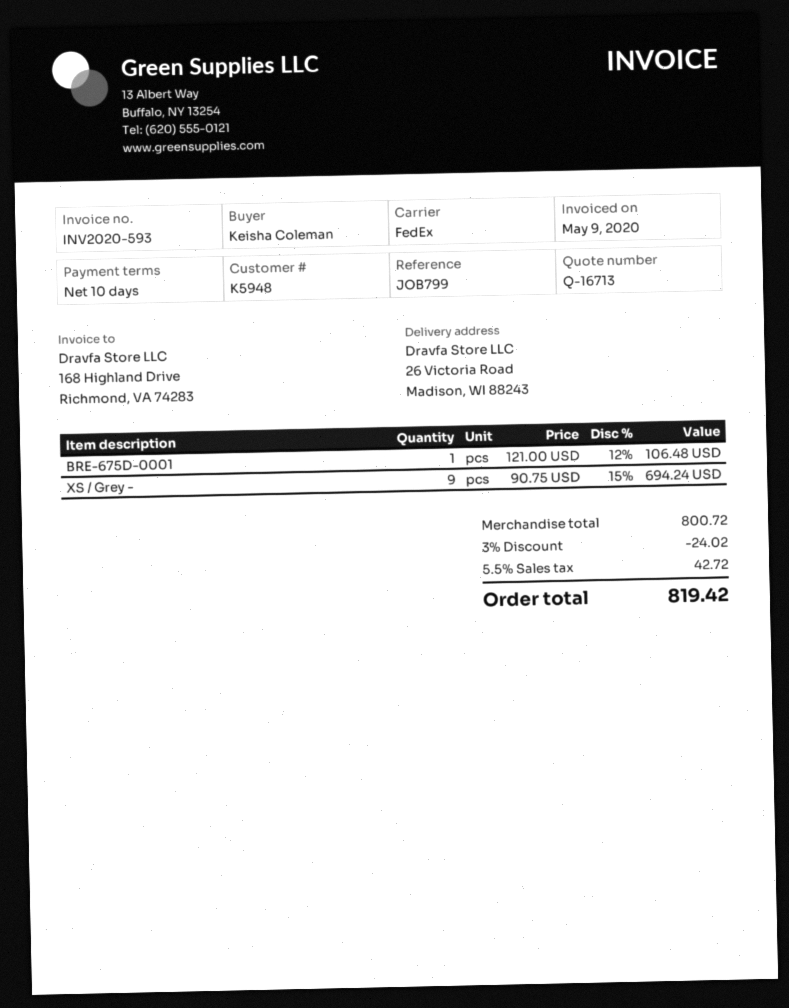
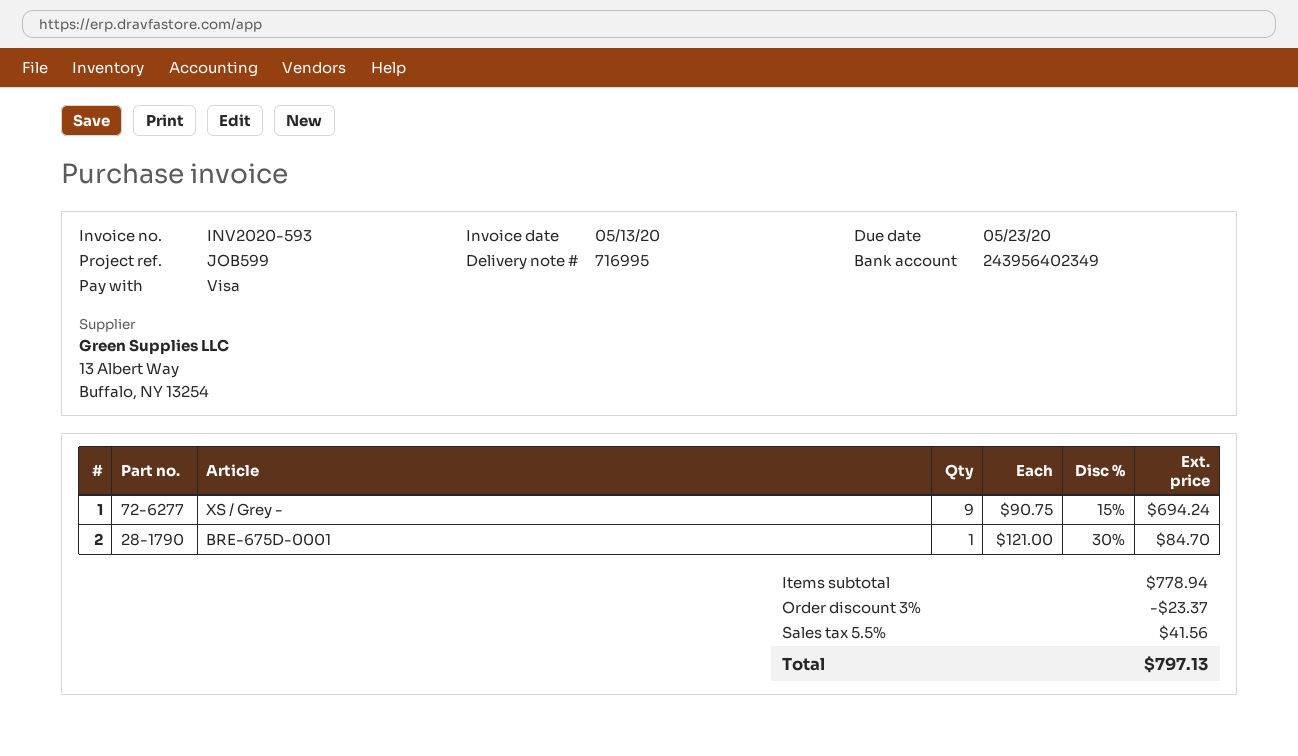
invoice date: 2020-05-09 -> 2020-05-13
reference: JOB799 -> JOB599
BRE-675D-0001: 1 x 121.00 - 12% = 106.48 -> 1 x 121.00 - 30% = 84.70
subtotal: 800.72 -> 778.94
discount: 3% = 24.02 -> 3% = 23.37
tax: 5.5% = 42.72 -> 5.5% = 41.56
total: 819.42 -> 797.13

